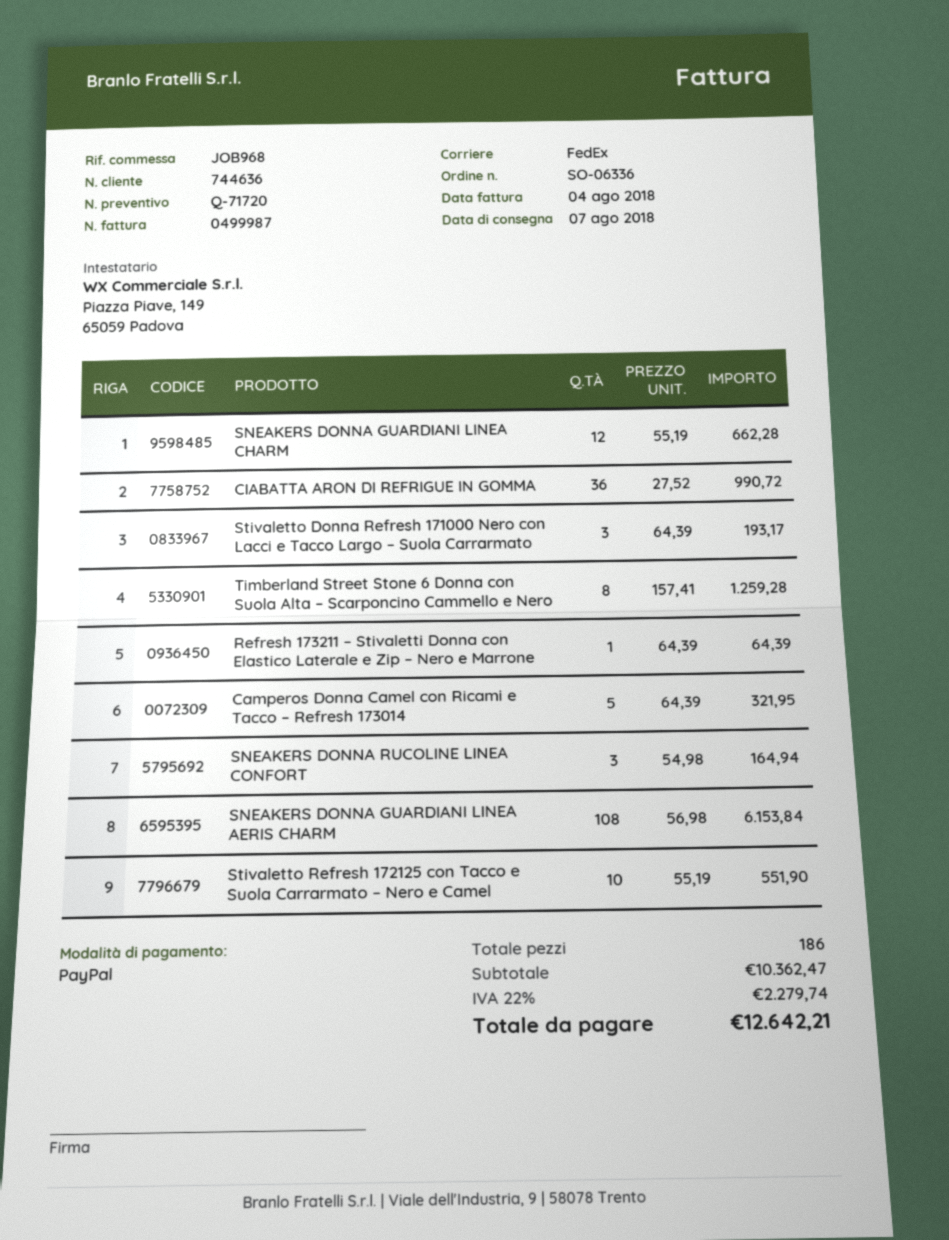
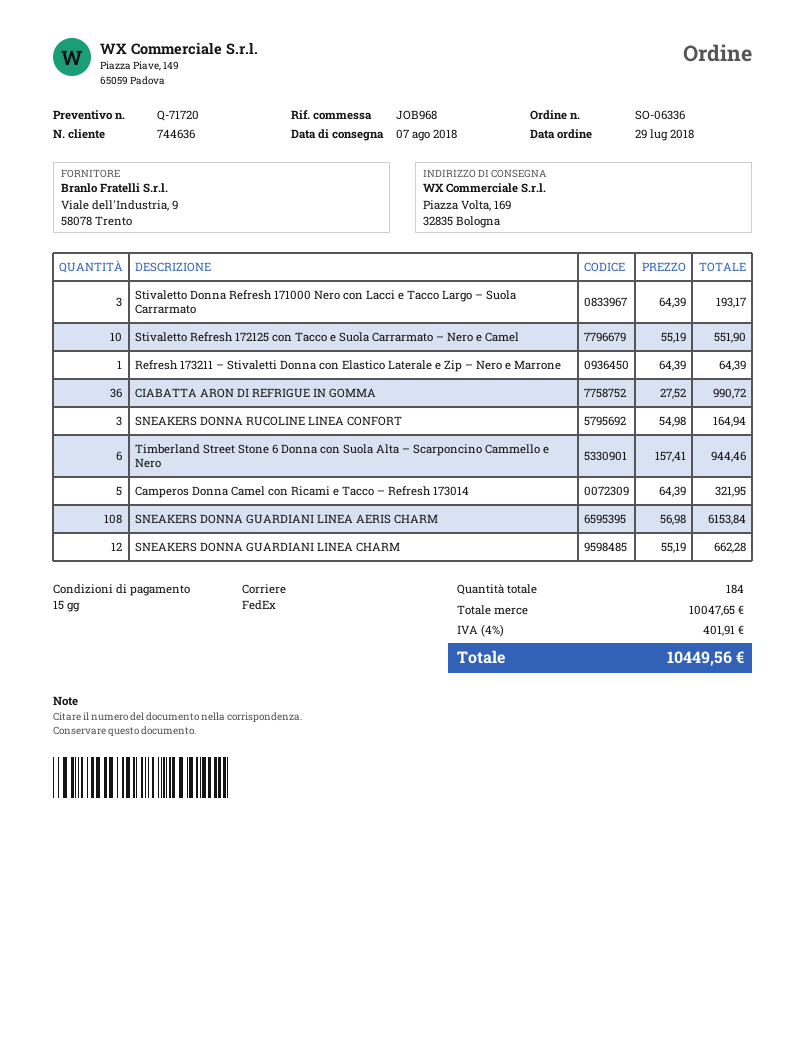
Timberland Street Stone 6 Donna con Suola Alta – Scarponcino Cammello e Nero: 8 x 157.41 = 1259.28 -> 6 x 157.41 = 944.46
total quantity: 186 -> 184
subtotal: 10362.47 -> 10047.65
tax: 22% = 2279.74 -> 4% = 401.91
total: 12642.21 -> 10449.56

